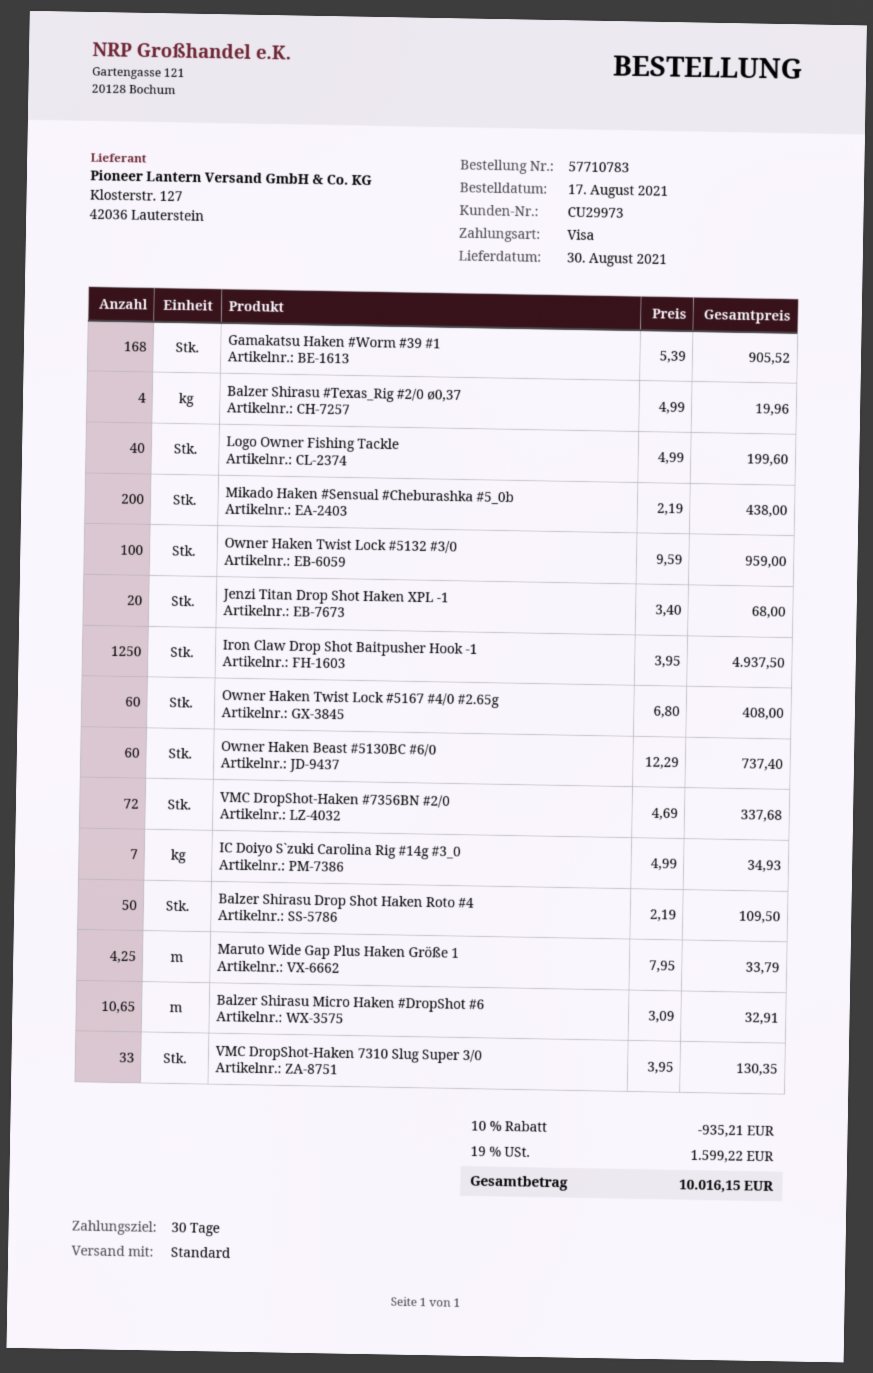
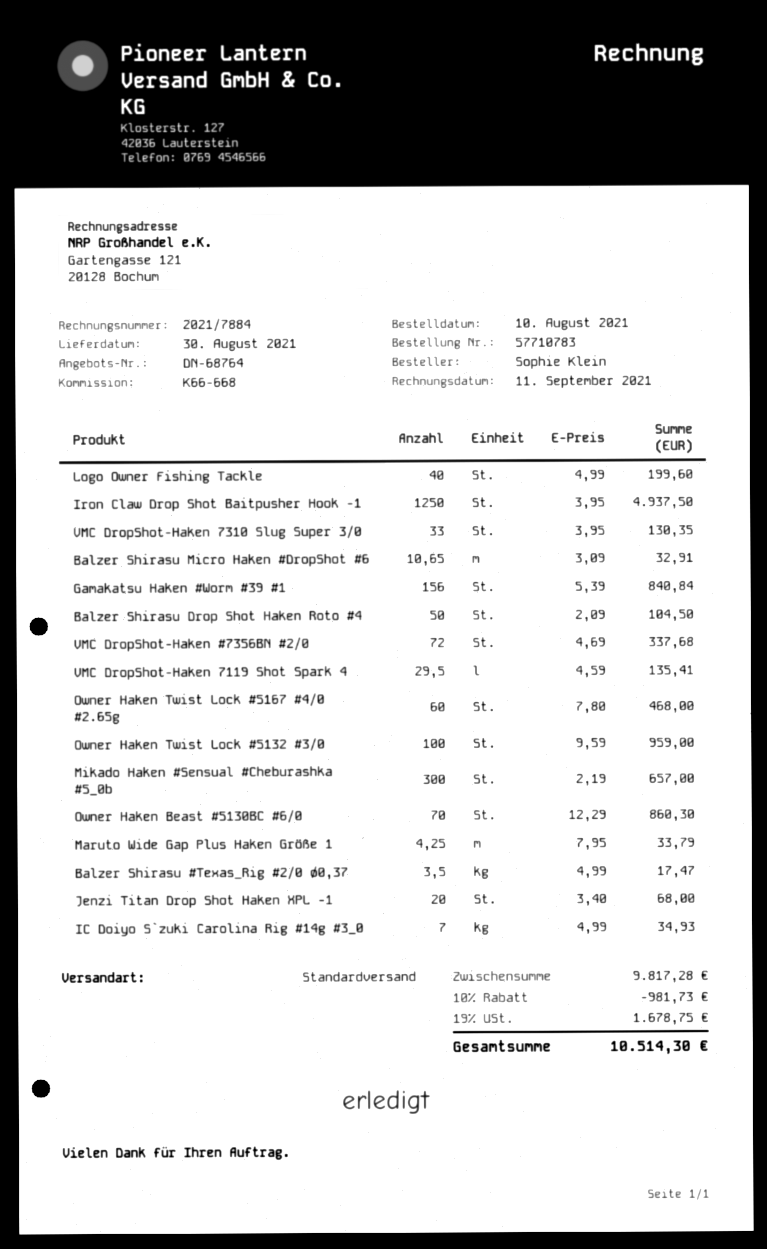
order date: 2021-08-17 -> 2021-08-10
Gamakatsu Haken #Worm #39 #1: 168 x 5.39 = 905.52 -> 156 x 5.39 = 840.84
Balzer Shirasu #Texas_Rig #2/0 ø0,37: 4 x 4.99 = 19.96 -> 3.5 x 4.99 = 17.47
Mikado Haken #Sensual #Cheburashka #5_0b: 200 x 2.19 = 438.00 -> 300 x 2.19 = 657.00
Owner Haken Twist Lock #5167 #4/0 #2.65g: 60 x 6.80 = 408.00 -> 60 x 7.80 = 468.00
Owner Haken Beast #5130BC #6/0: 60 x 12.29 = 737.40 -> 70 x 12.29 = 860.30
Balzer Shirasu Drop Shot Haken Roto #4: 50 x 2.19 = 109.50 -> 50 x 2.09 = 104.50
VMC DropShot-Haken 7119 Shot Spark 4: none -> 29.5 x 4.59 = 135.41
discount: 10% = 935.21 -> 10% = 981.73
tax: 19% = 1599.22 -> 19% = 1678.75
total: 10016.15 -> 10514.30

